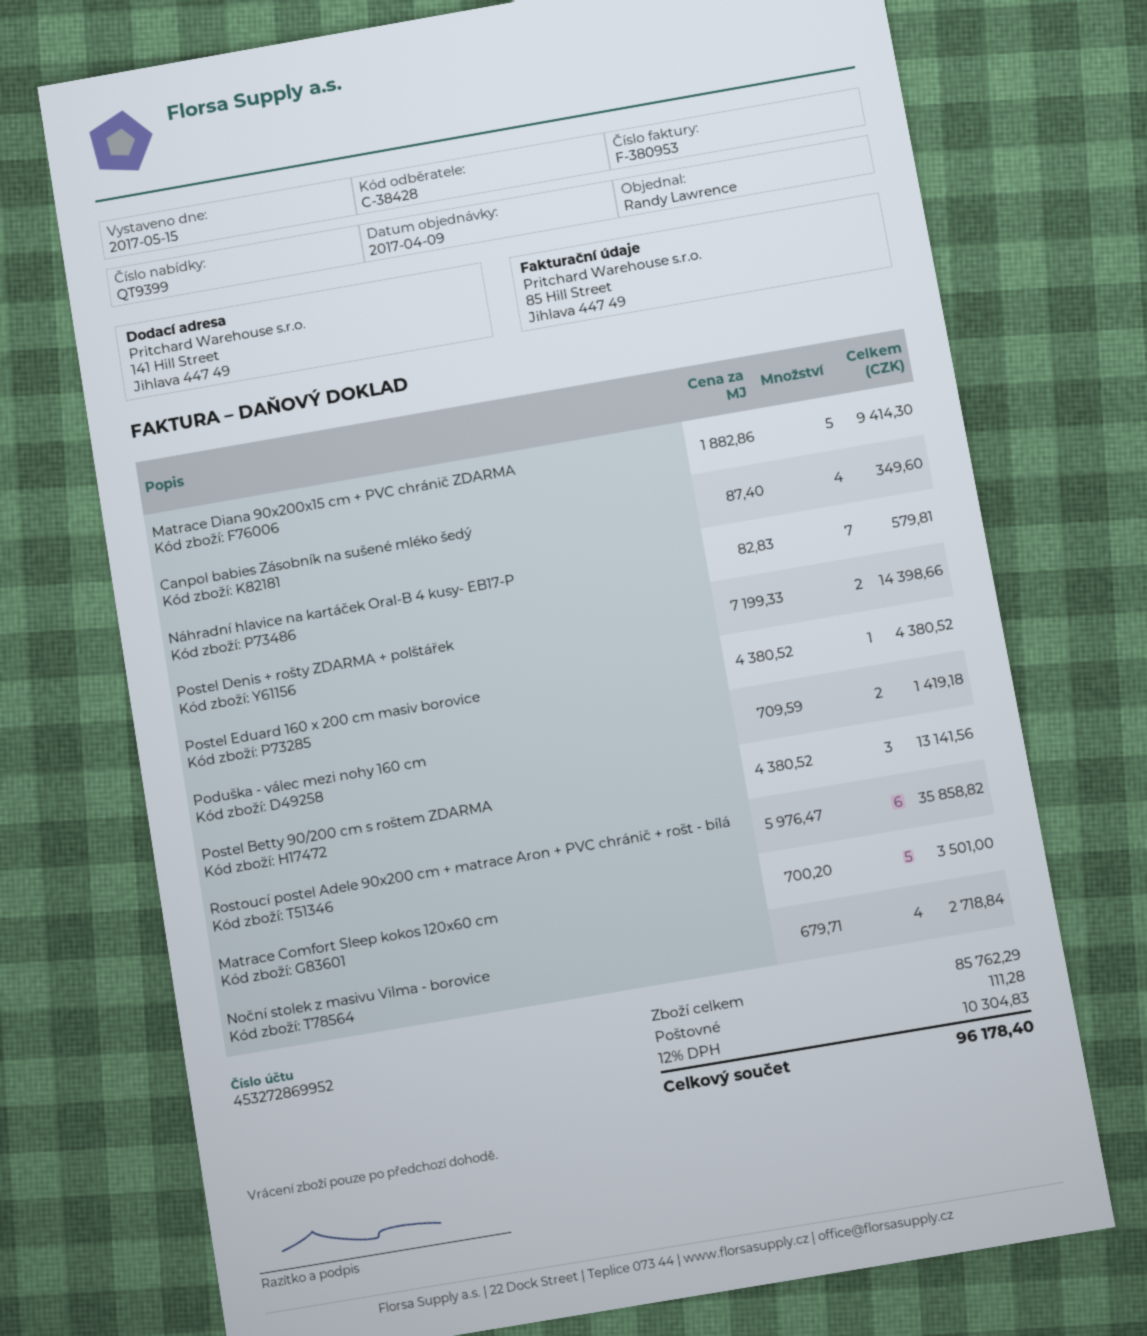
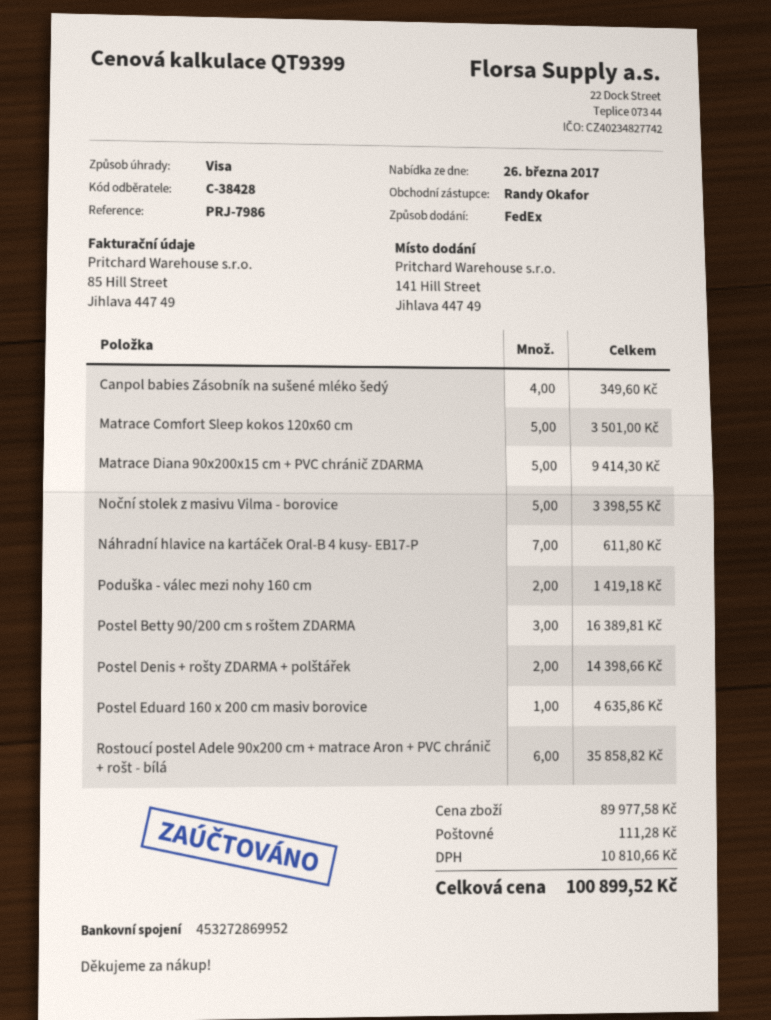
Náhradní hlavice na kartáček Oral-B 4 kusy- EB17-P: 7 for 579.81 -> 7 for 611.80
Postel Eduard 160 x 200 cm masiv borovice: 1 for 4380.52 -> 1 for 4635.86
Postel Betty 90/200 cm s roštem ZDARMA: 3 for 13141.56 -> 3 for 16389.81
Noční stolek z masivu Vilma - borovice: 4 for 2718.84 -> 5 for 3398.55
subtotal: 85762.29 -> 89977.58
tax: 10304.83 -> 10810.66
total: 96178.40 -> 100899.52

